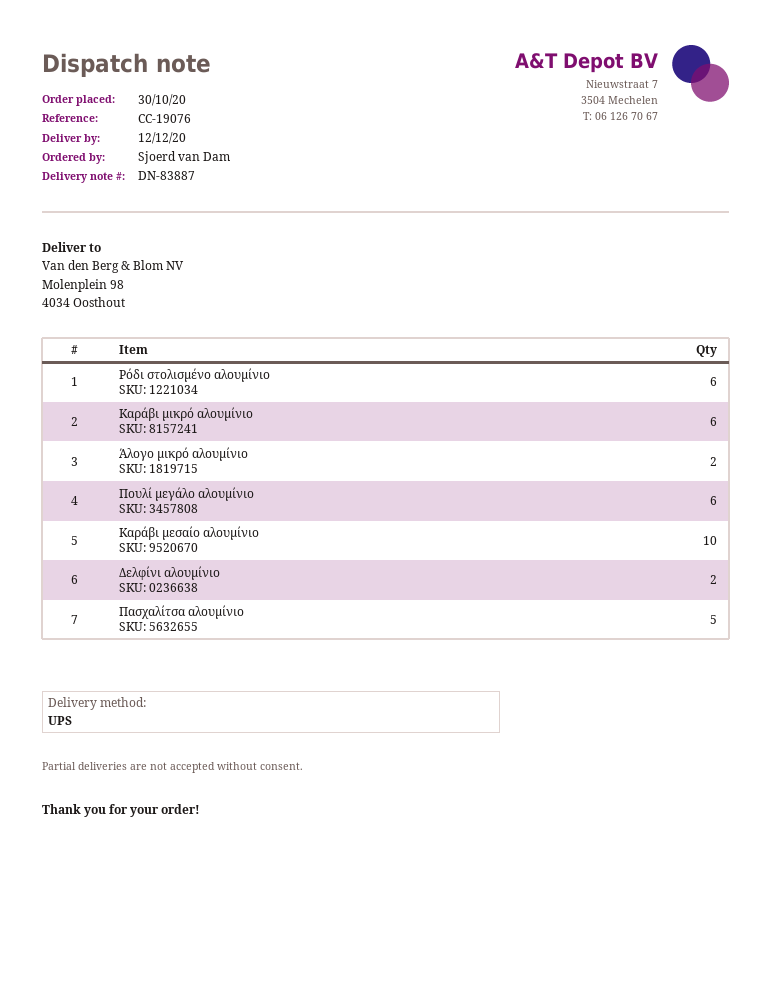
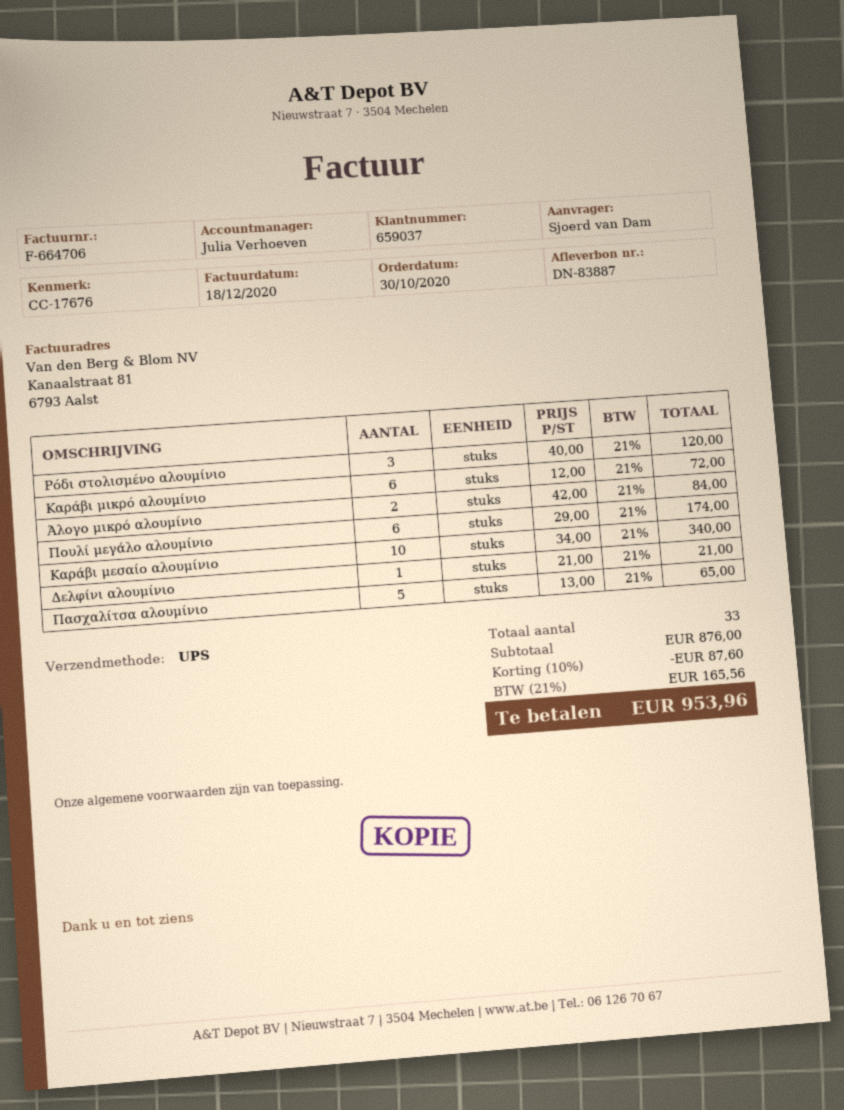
reference: CC-19076 -> CC-17676
Ρόδι στολισμένο αλουμίνιο: 6 -> 3
Δελφίνι αλουμίνιο: 2 -> 1

